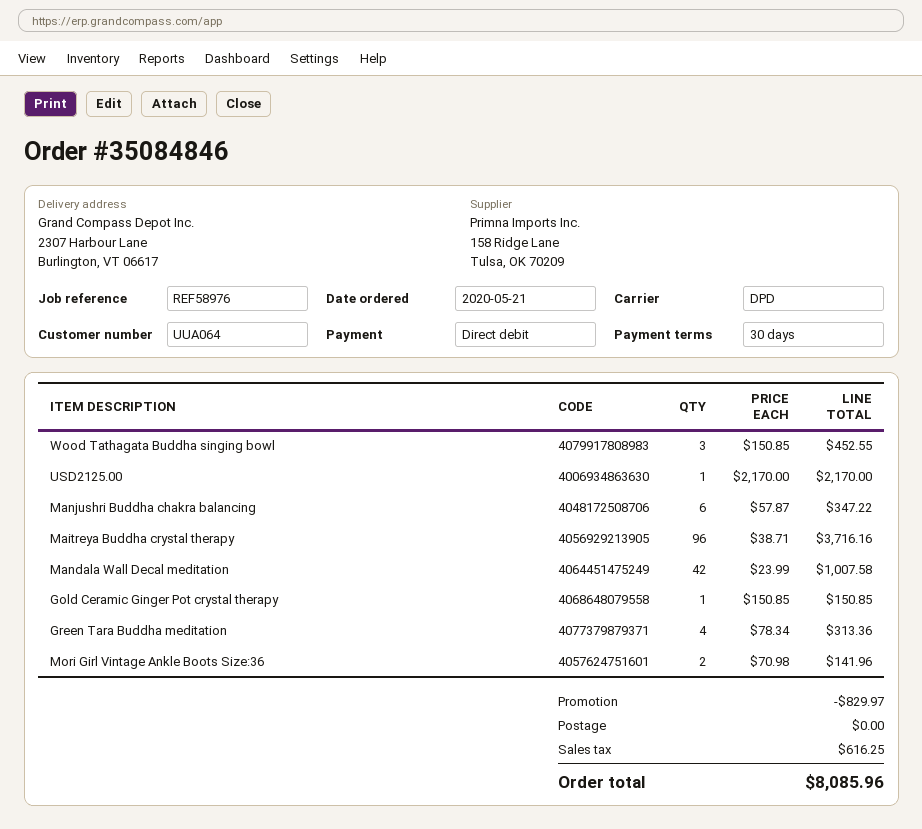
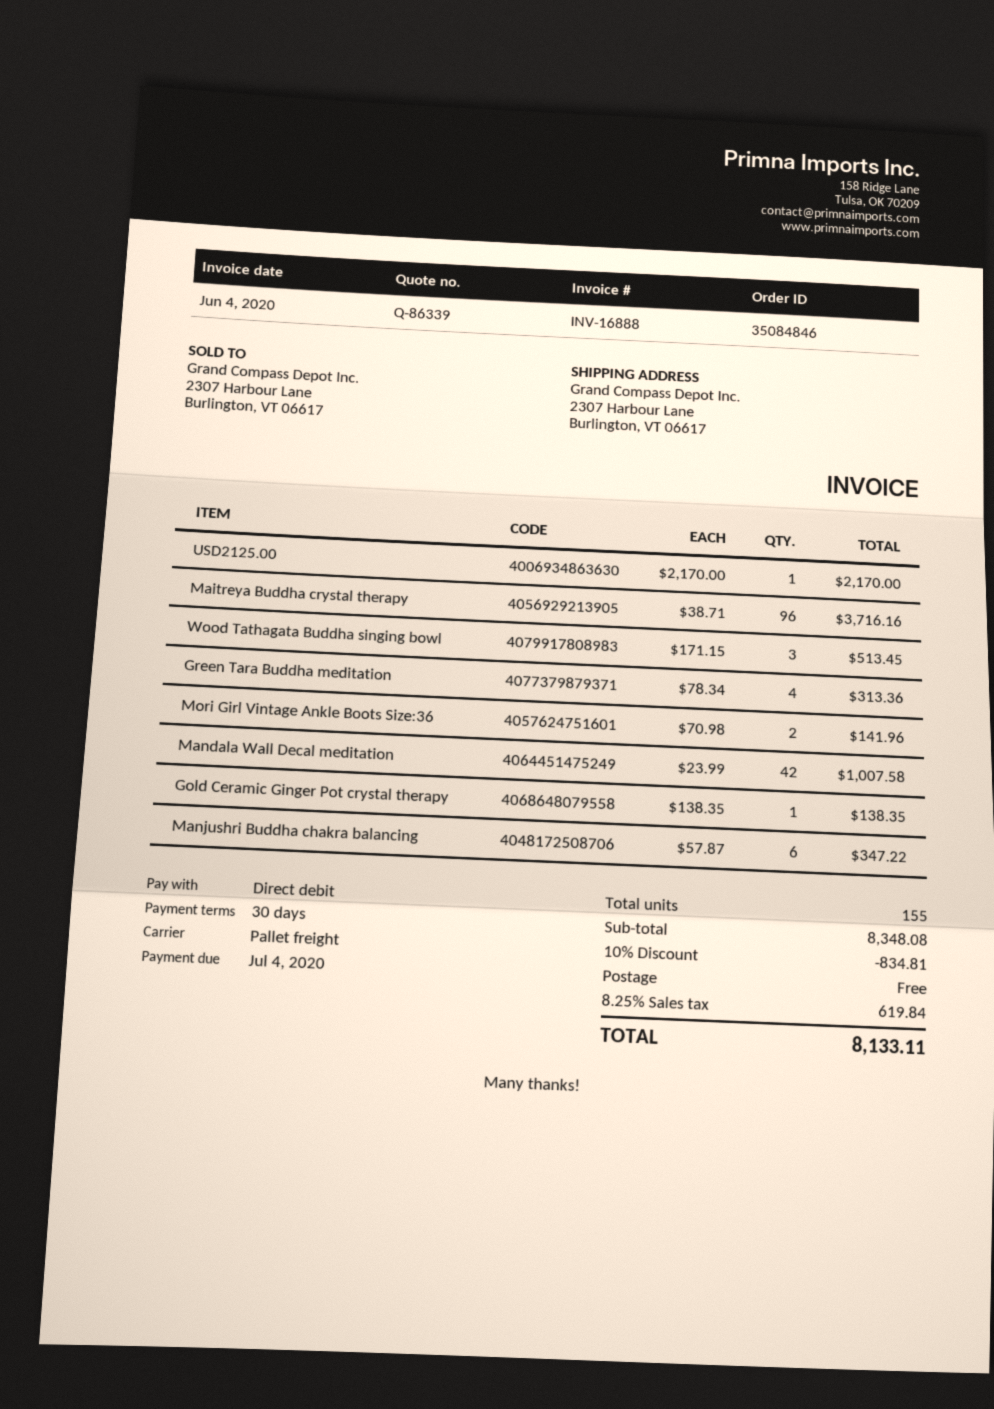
shipping method: DPD -> pallet freight
Wood Tathagata Buddha singing bowl: 3 x 150.85 = 452.55 -> 3 x 171.15 = 513.45
Gold Ceramic Ginger Pot crystal therapy: 1 x 150.85 = 150.85 -> 1 x 138.35 = 138.35
discount: 829.97 -> 834.81
tax: 616.25 -> 619.84
total: 8085.96 -> 8133.11

